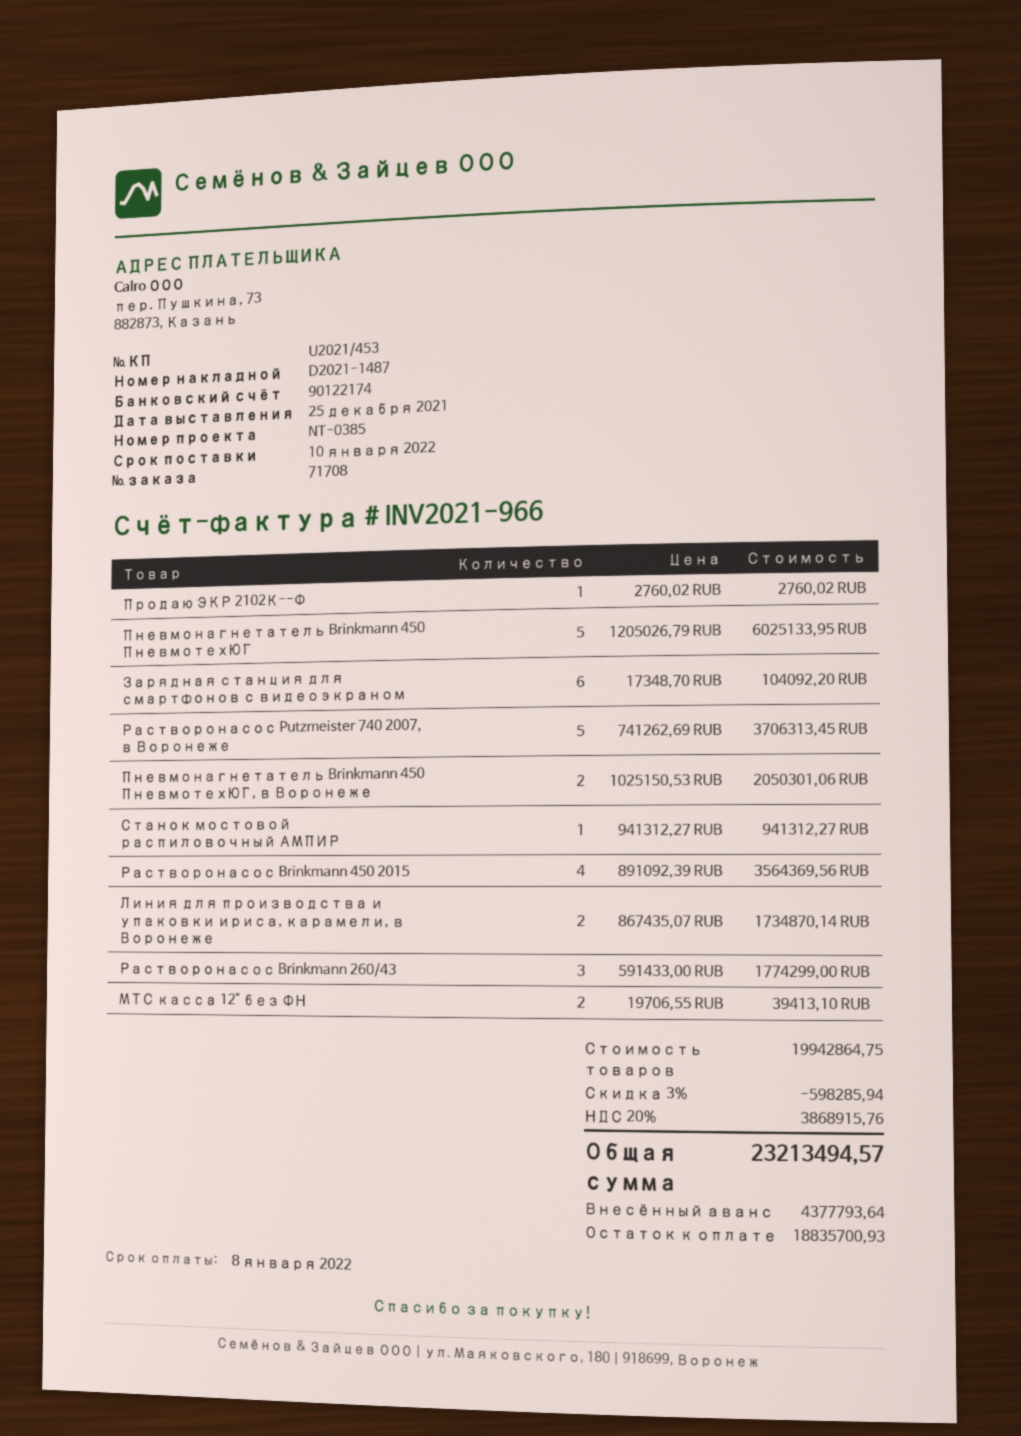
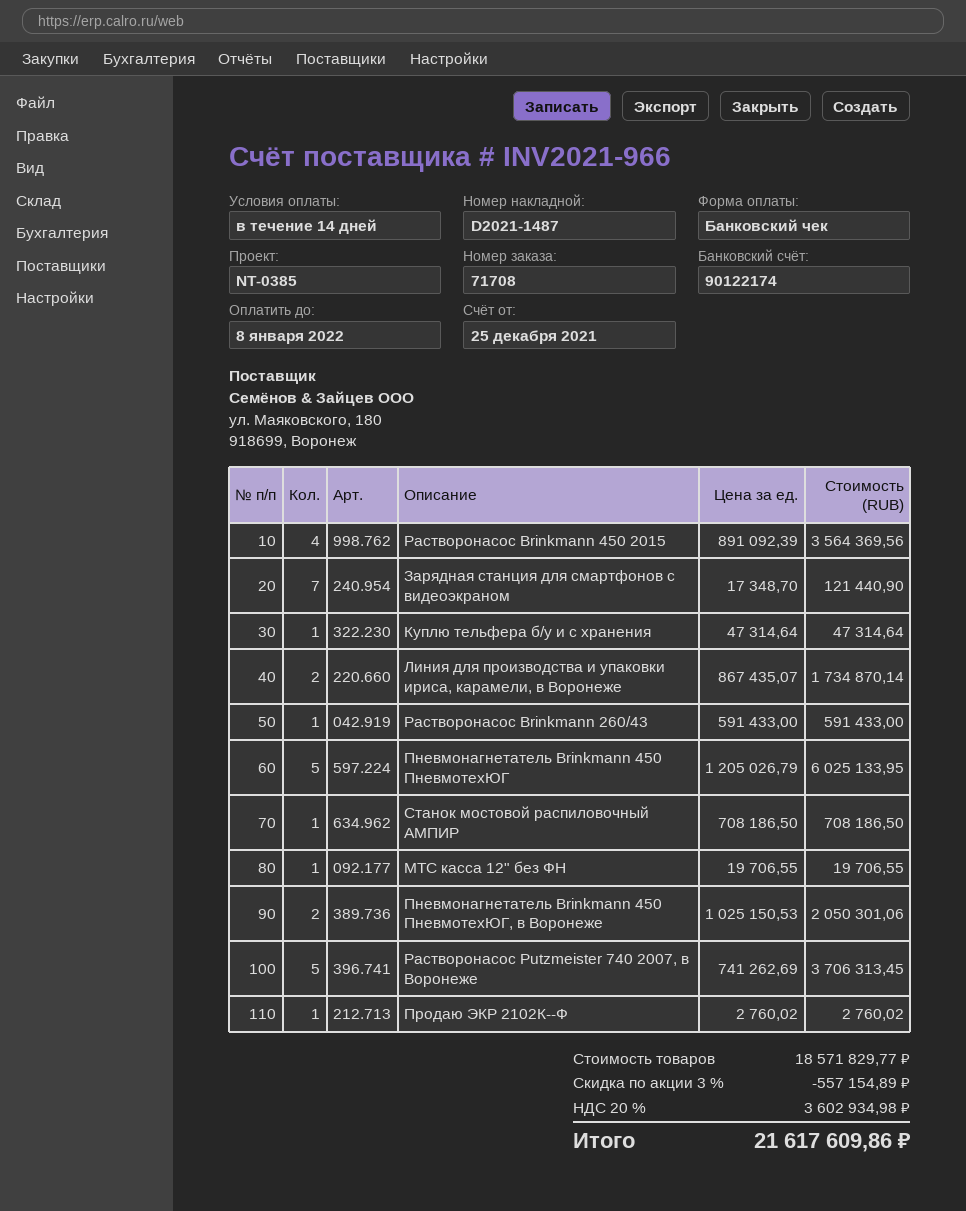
Зарядная станция для смартфонов с видеоэкраном: 6 x 17348.70 = 104092.20 -> 7 x 17348.70 = 121440.90
Станок мостовой распиловочный АМПИР: 1 x 941312.27 = 941312.27 -> 1 x 708186.50 = 708186.50
Растворонасос Brinkmann 260/43: 3 x 591433.00 = 1774299.00 -> 1 x 591433.00 = 591433.00
МТС касса 12" без ФН: 2 x 19706.55 = 39413.10 -> 1 x 19706.55 = 19706.55
Куплю тельфера б/у и с хранения: none -> 1 x 47314.64 = 47314.64
subtotal: 19942864.75 -> 18571829.77
discount: 3% = 598285.94 -> 3% = 557154.89
tax: 20% = 3868915.76 -> 20% = 3602934.98
total: 23213494.57 -> 21617609.86

